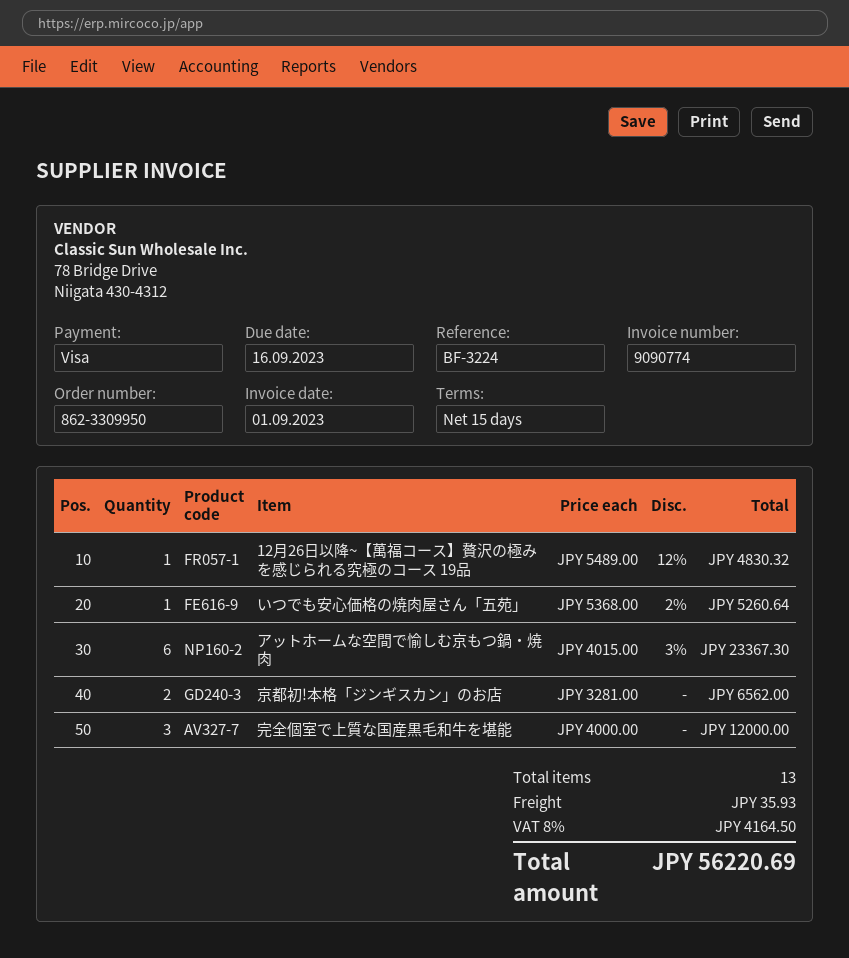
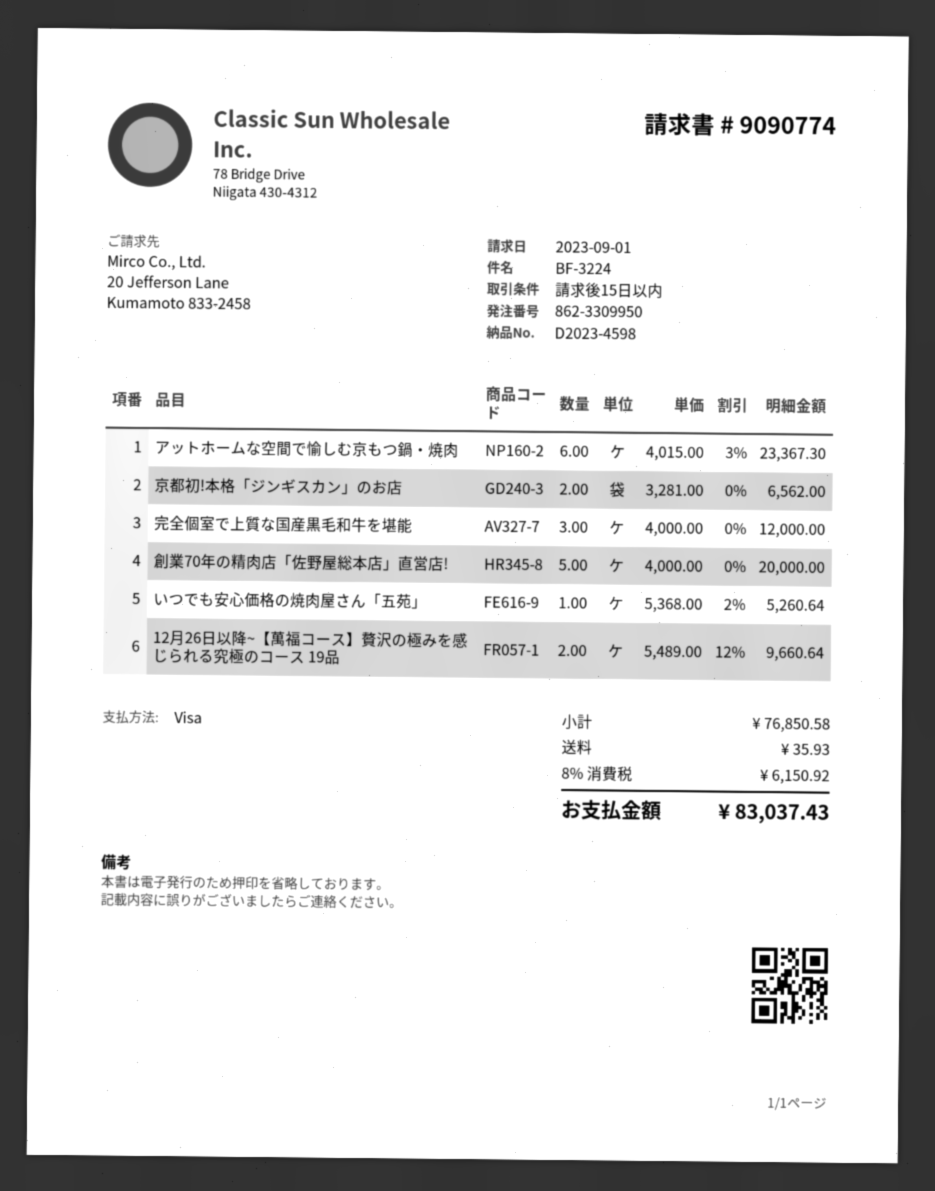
12月26日以降~【萬福コース】贅沢の極みを感じられる究極のコース 19品: 1 x 5489.00 - 12% = 4830.32 -> 2 x 5489.00 - 12% = 9660.64
創業70年の精肉店「佐野屋総本店」直営店!: none -> 5 x 4000.00 = 20000.00
tax: 8% = 4164.50 -> 8% = 6150.92
total: 56220.69 -> 83037.43

